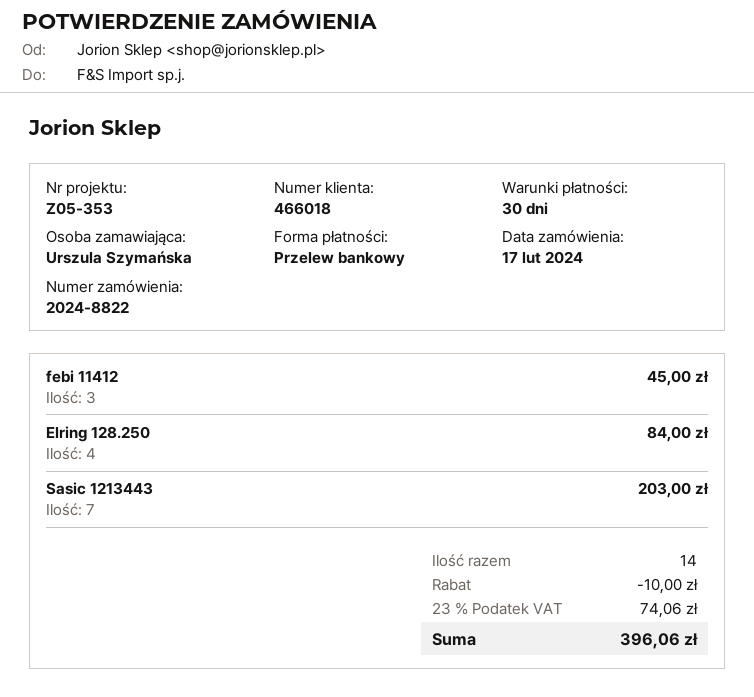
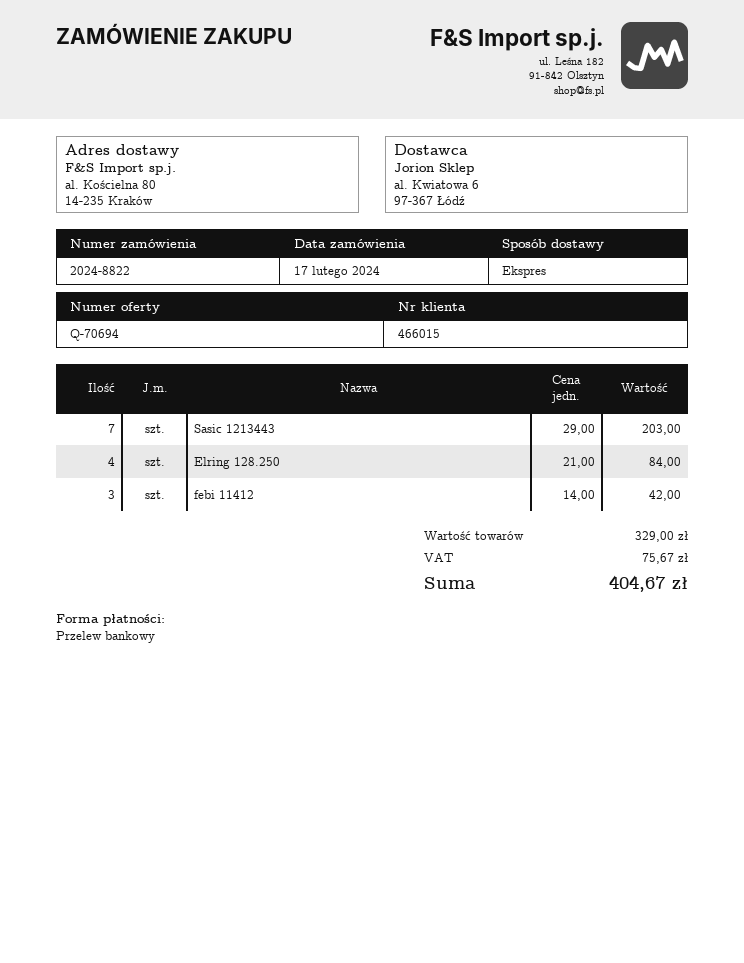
customer number: 466018 -> 466015
febi 11412: 3 for 45.00 -> 3 for 42.00
discount: 10.00 -> none
tax: 74.06 -> 75.67
total: 396.06 -> 404.67

